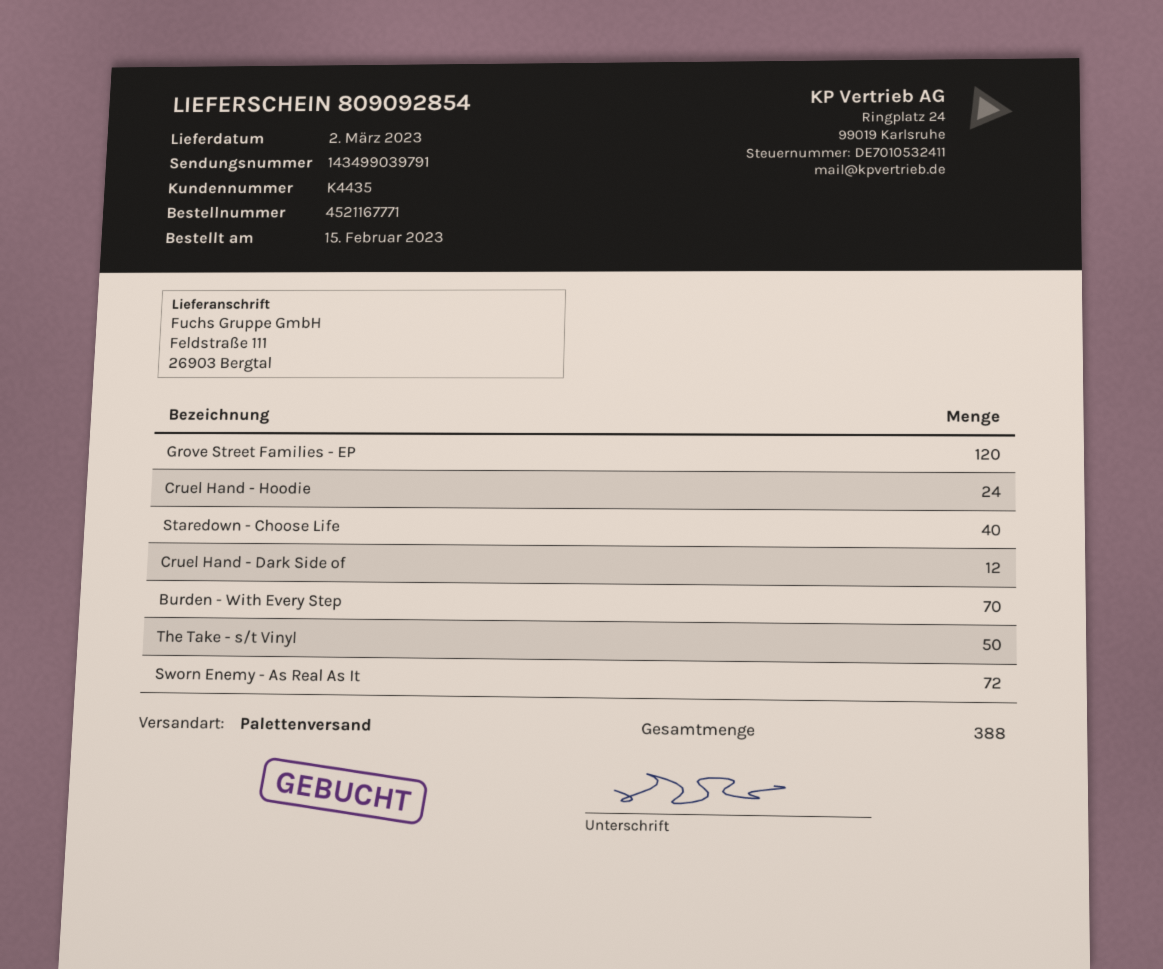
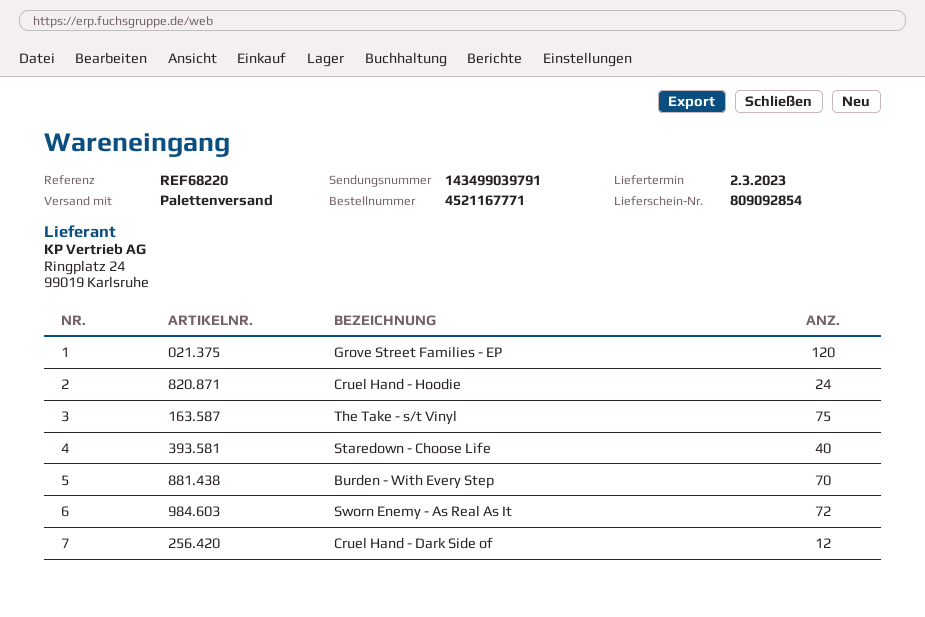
The Take - s/t Vinyl: 50 -> 75

